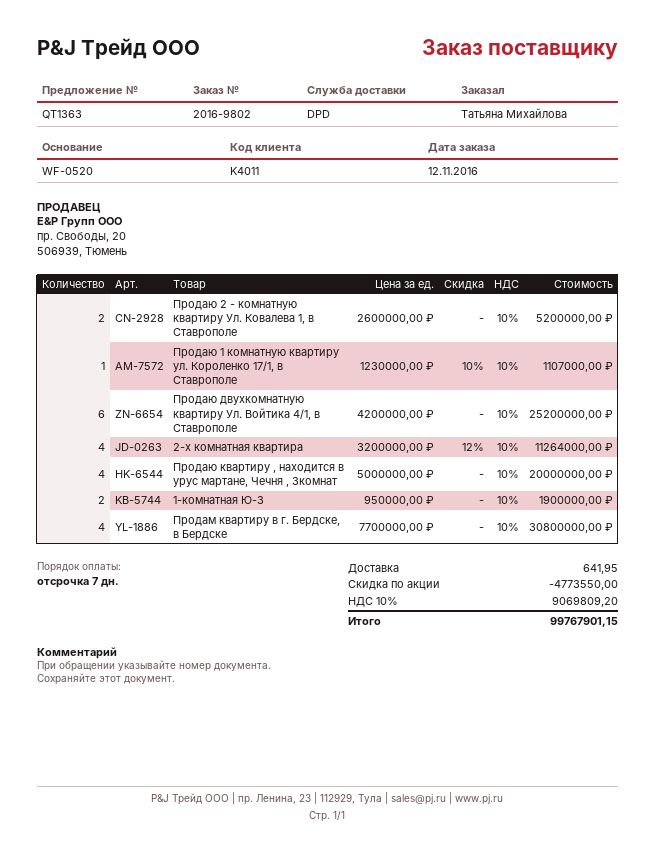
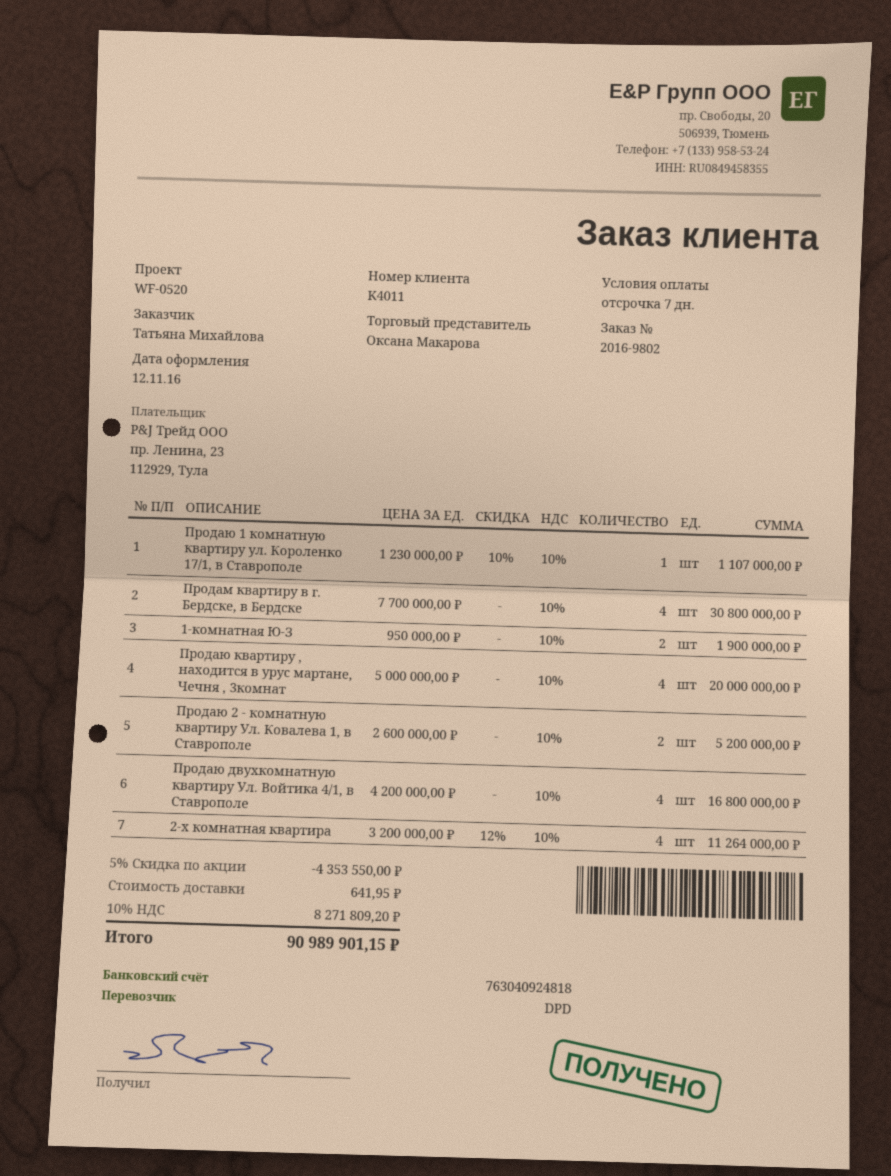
Продаю двухкомнатную квартиру Ул. Войтика 4/1, в Ставрополе: 6 x 4200000.00 = 25200000.00 -> 4 x 4200000.00 = 16800000.00
discount: 4773550.00 -> 4353550.00
tax: 10% = 9069809.20 -> 10% = 8271809.20
total: 99767901.15 -> 90989901.15

